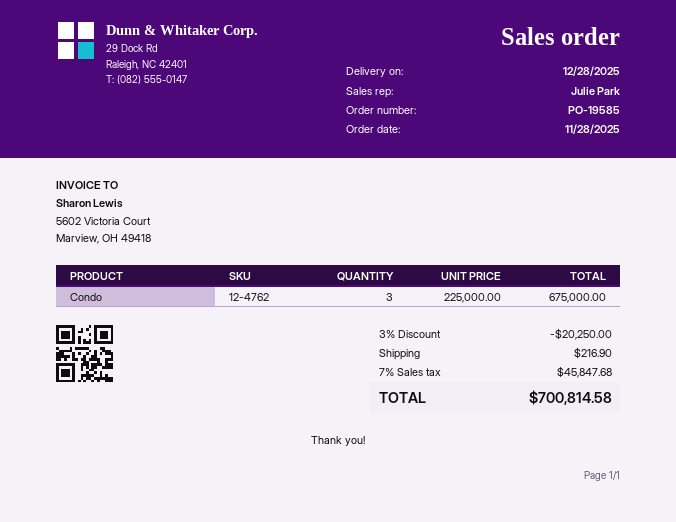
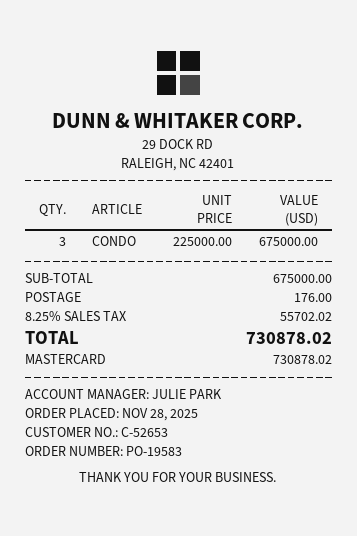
order number: PO-19585 -> PO-19583
discount: 3% = 20250.00 -> none
shipping: 216.90 -> 176.00
tax: 7% = 45847.68 -> 8.25% = 55702.02
total: 700814.58 -> 730878.02

